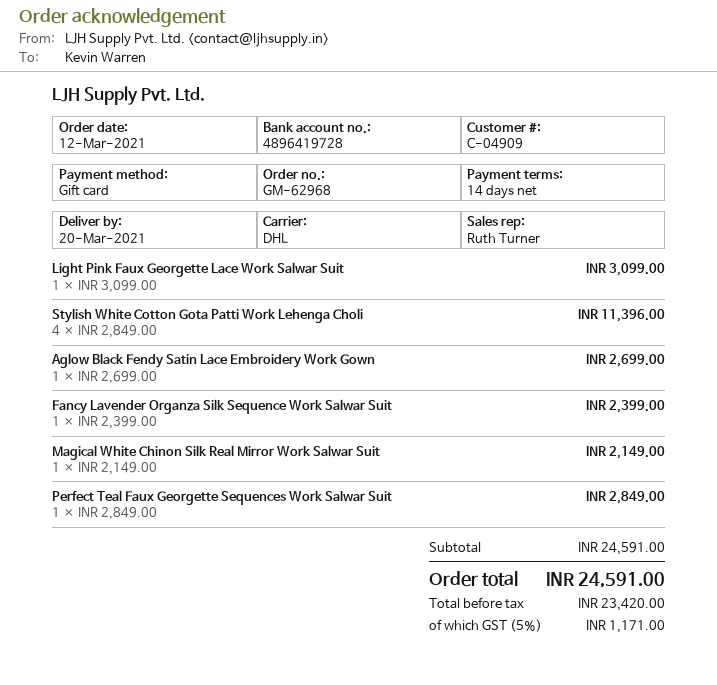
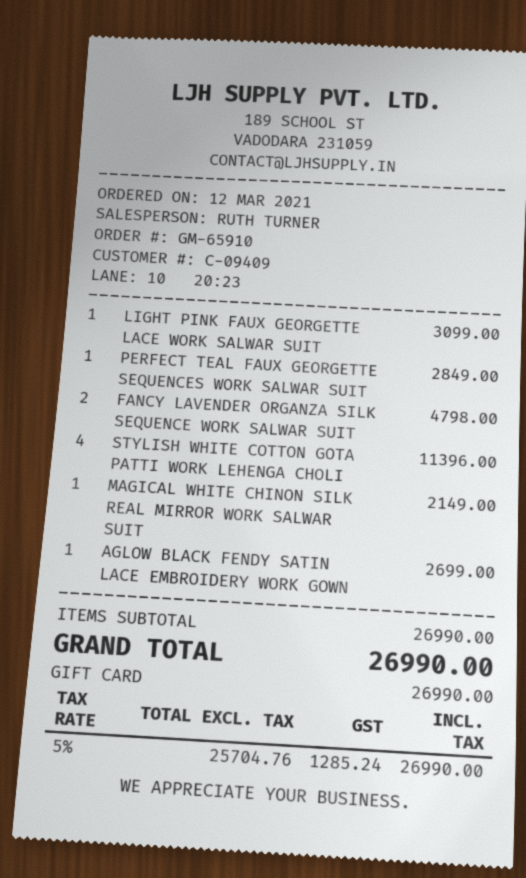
order number: GM-62968 -> GM-65910
customer number: C-04909 -> C-09409
Fancy Lavender Organza Silk Sequence Work Salwar Suit: 1 for 2399.00 -> 2 for 4798.00
subtotal: 24591.00 -> 26990.00
net: 23420.00 -> 25704.76
tax: 5% = 1171.00 -> 5% = 1285.24
total: 24591.00 -> 26990.00

